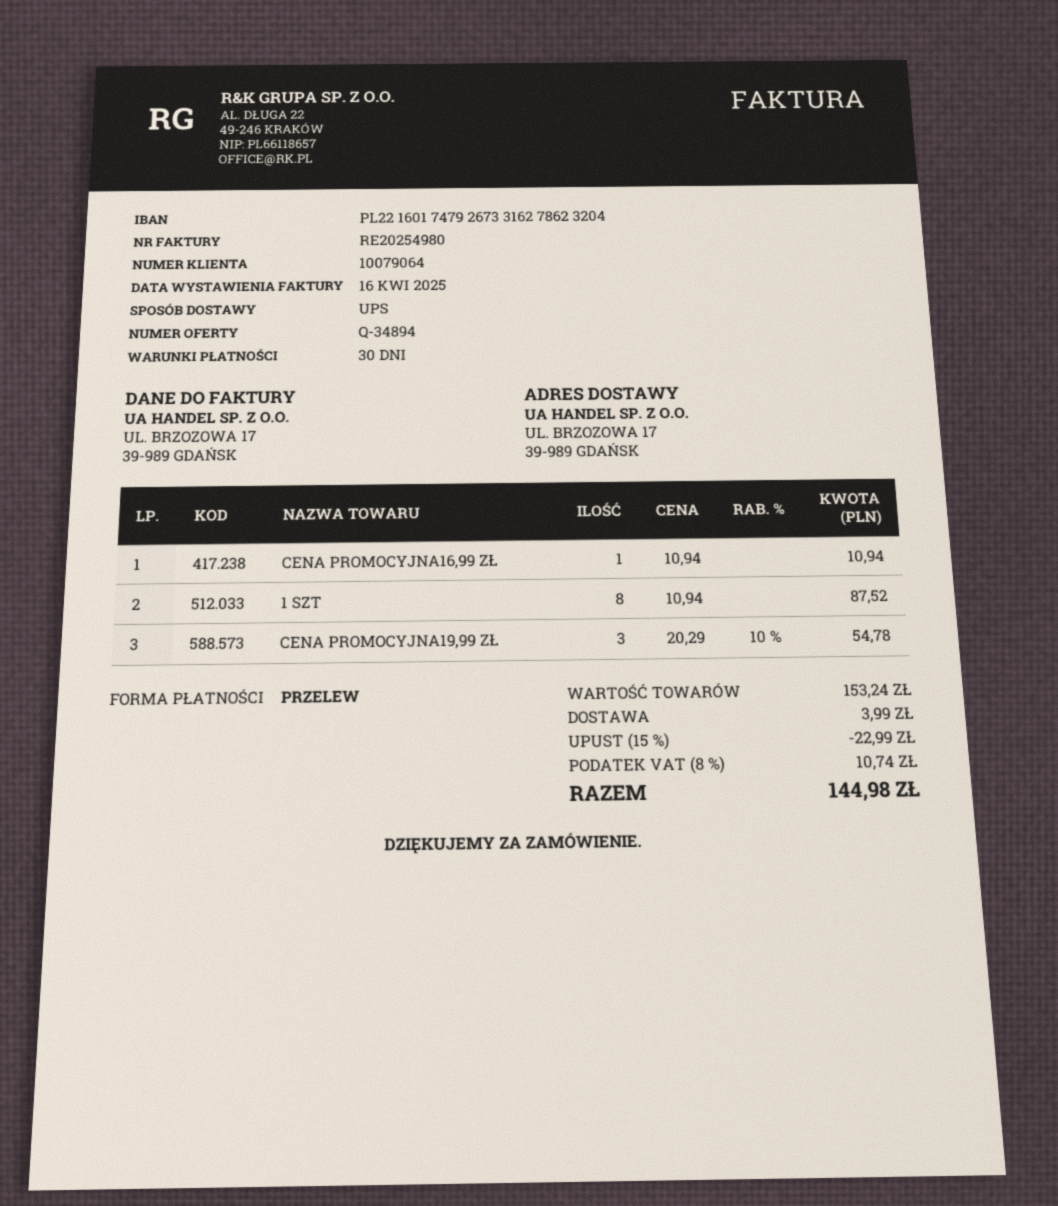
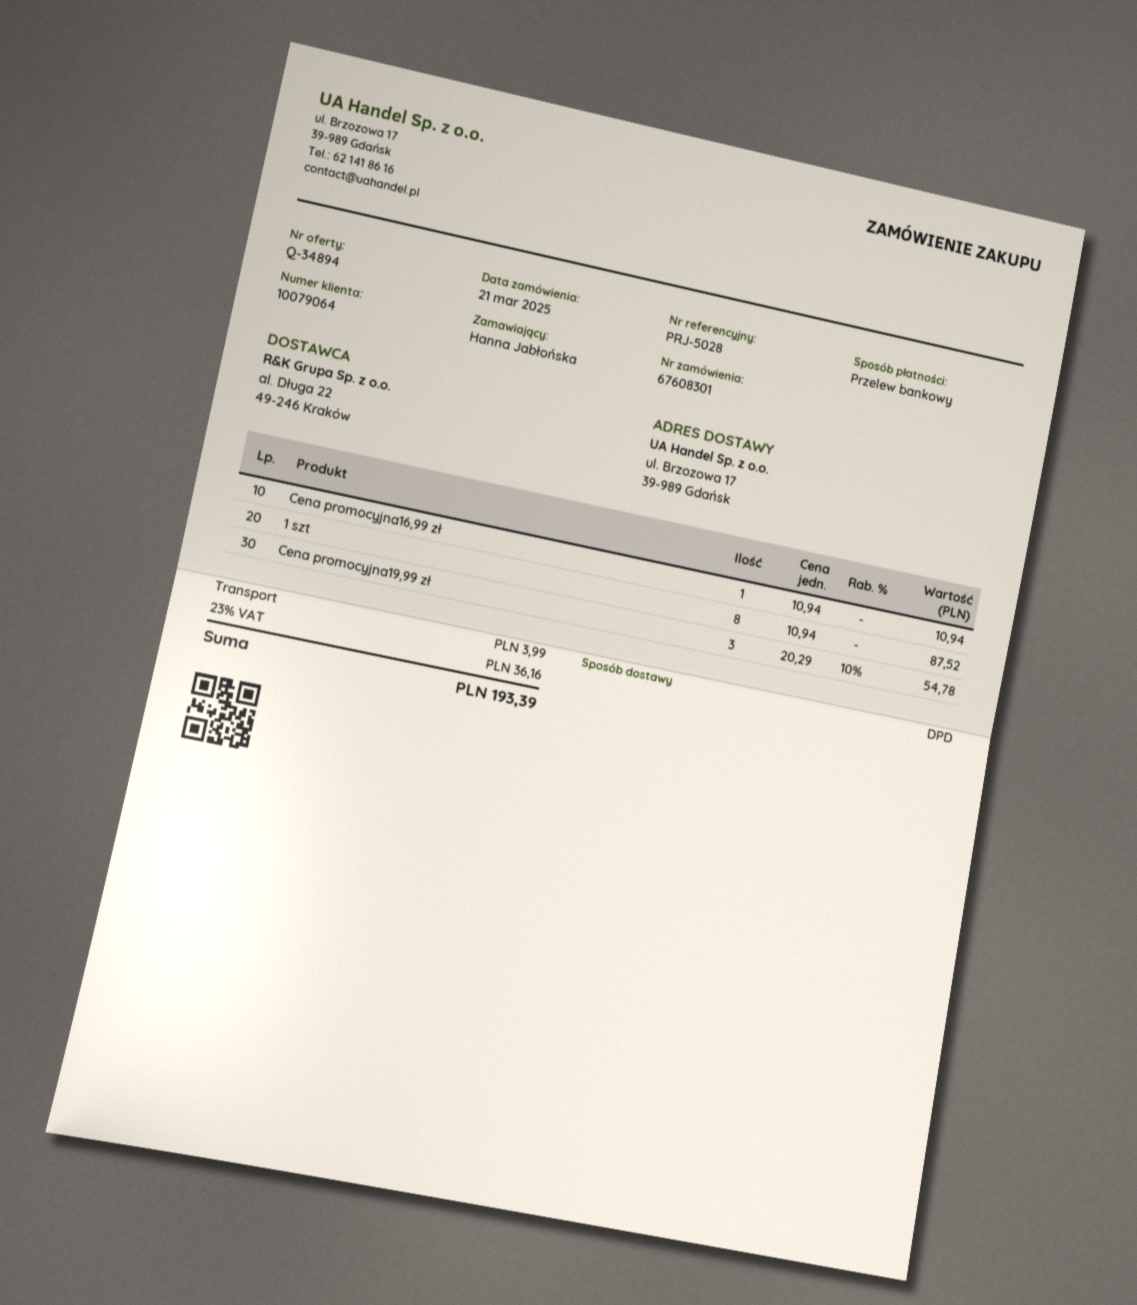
shipping method: UPS -> DPD
discount: 15% = 22.99 -> none
tax: 8% = 10.74 -> 23% = 36.16
total: 144.98 -> 193.39

